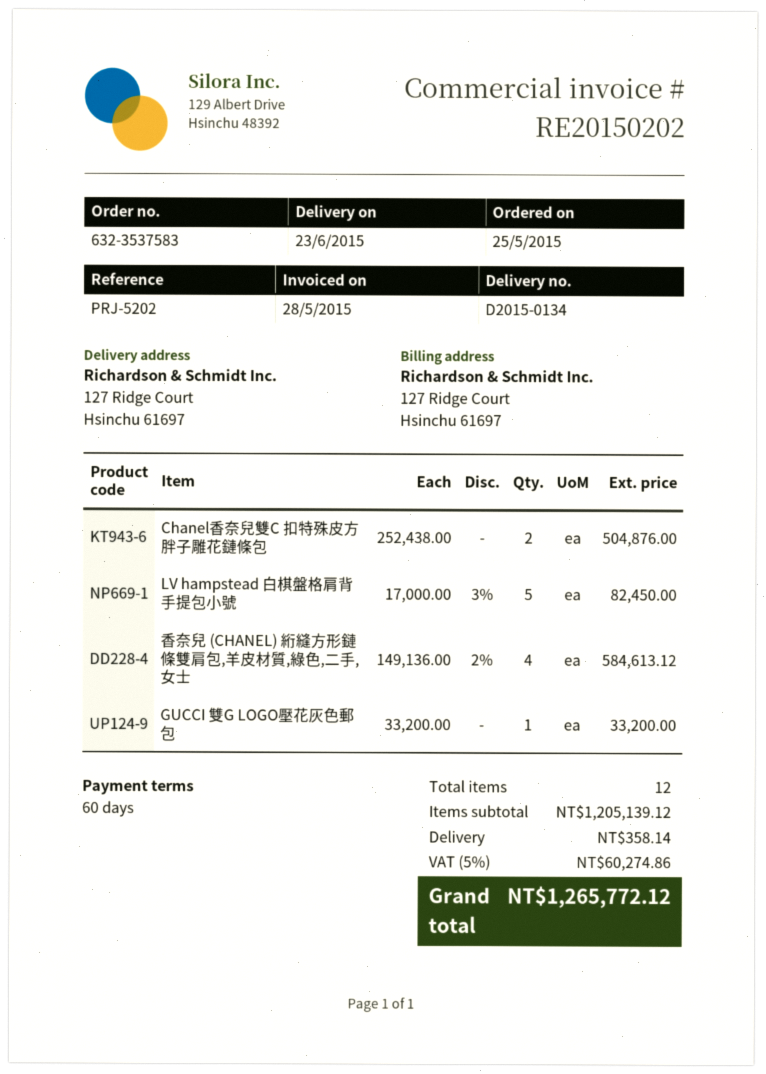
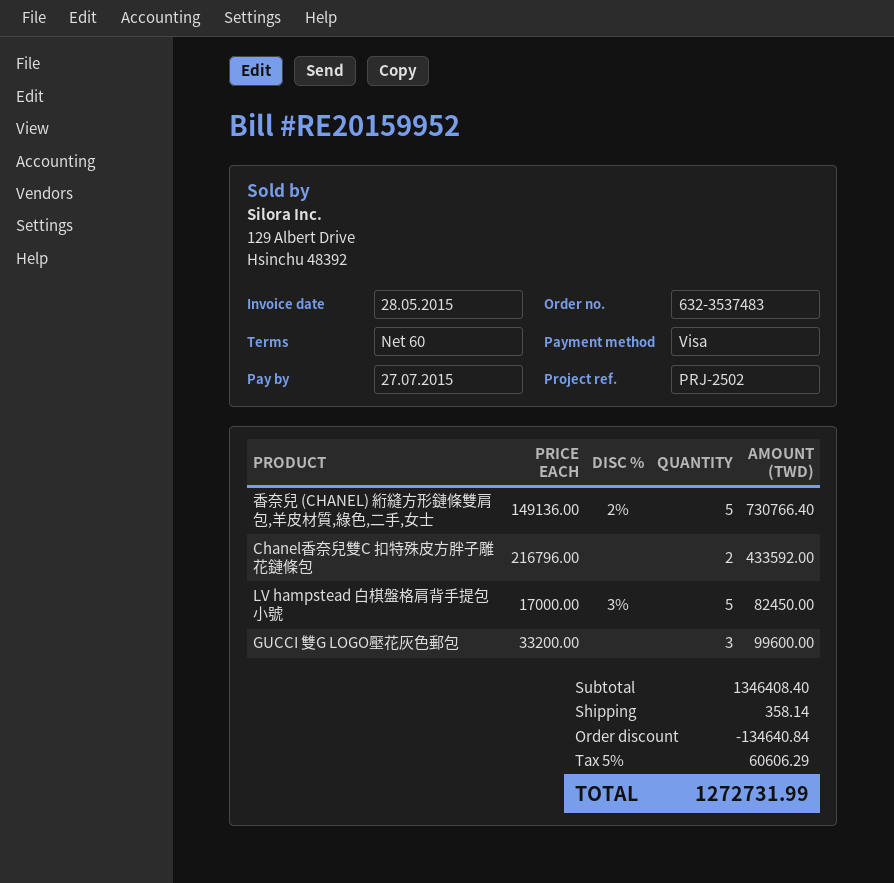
order number: 632-3537583 -> 632-3537483
invoice number: RE20150202 -> RE20159952
reference: PRJ-5202 -> PRJ-2502
Chanel香奈兒雙C 扣特殊皮方胖子雕花鏈條包: 2 x 252438.00 = 504876.00 -> 2 x 216796.00 = 433592.00
香奈兒 (CHANEL) 絎縫方形鏈條雙肩包,羊皮材質,綠色,二手,女士: 4 x 149136.00 - 2% = 584613.12 -> 5 x 149136.00 - 2% = 730766.40
GUCCI 雙G LOGO壓花灰色郵包: 1 x 33200.00 = 33200.00 -> 3 x 33200.00 = 99600.00
subtotal: 1205139.12 -> 1346408.40
discount: none -> 134640.84
tax: 5% = 60274.86 -> 5% = 60606.29
total: 1265772.12 -> 1272731.99

